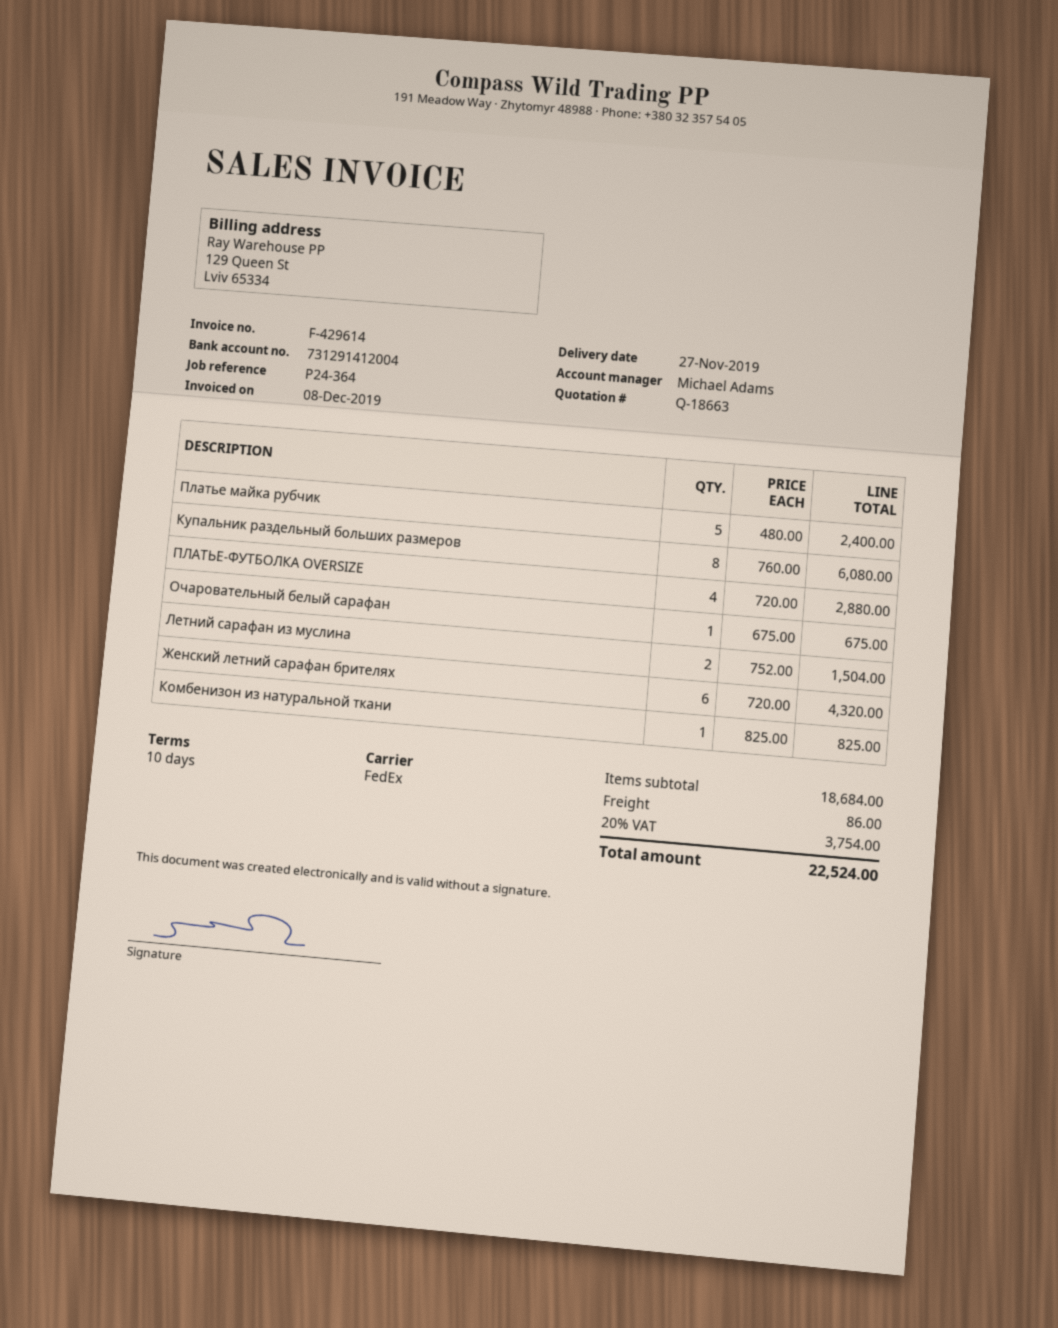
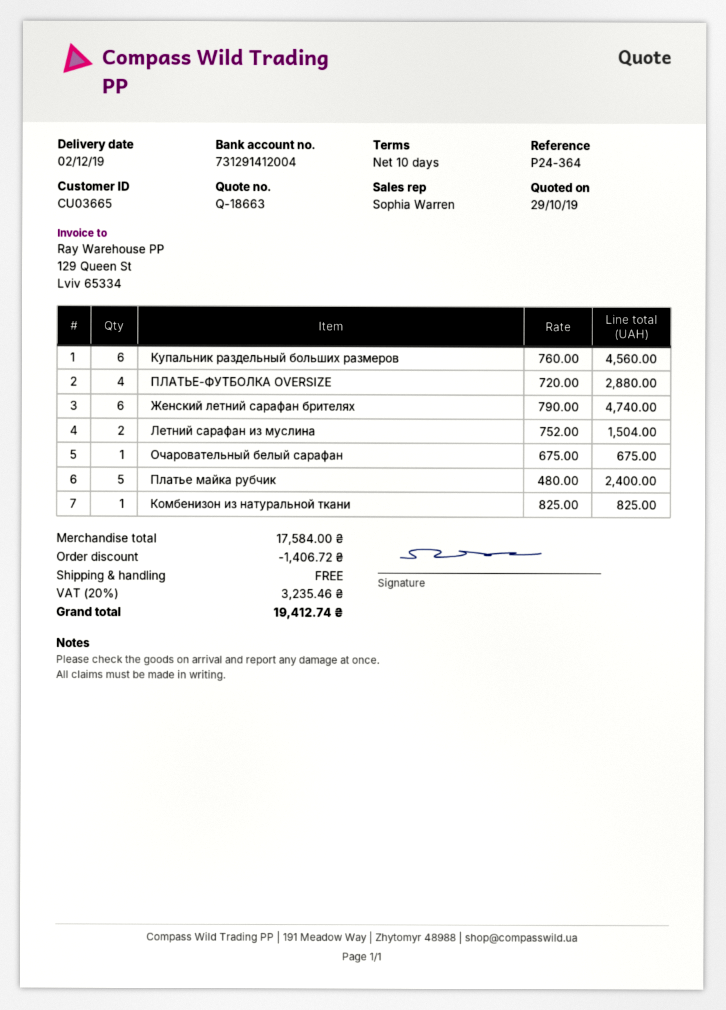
delivery date: 2019-11-27 -> 2019-12-02
sales rep: Michael Adams -> Sophia Warren
Купальник раздельный больших размеров: 8 x 760.00 = 6080.00 -> 6 x 760.00 = 4560.00
Женский летний сарафан брителях: 6 x 720.00 = 4320.00 -> 6 x 790.00 = 4740.00
subtotal: 18684.00 -> 17584.00
discount: none -> 1406.72
shipping: 86.00 -> 0.00
tax: 20% = 3754.00 -> 20% = 3235.46
total: 22524.00 -> 19412.74

